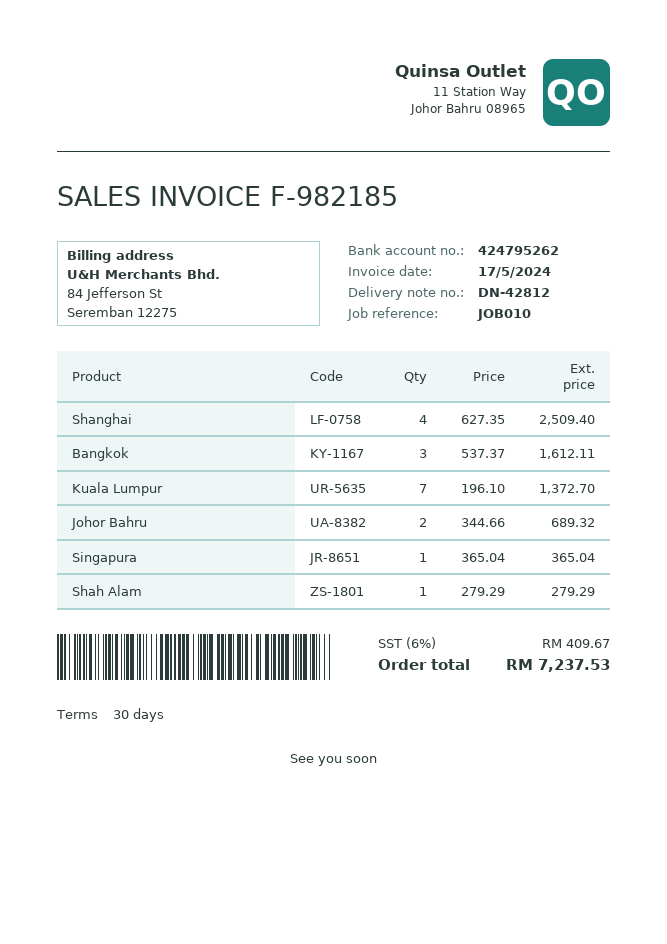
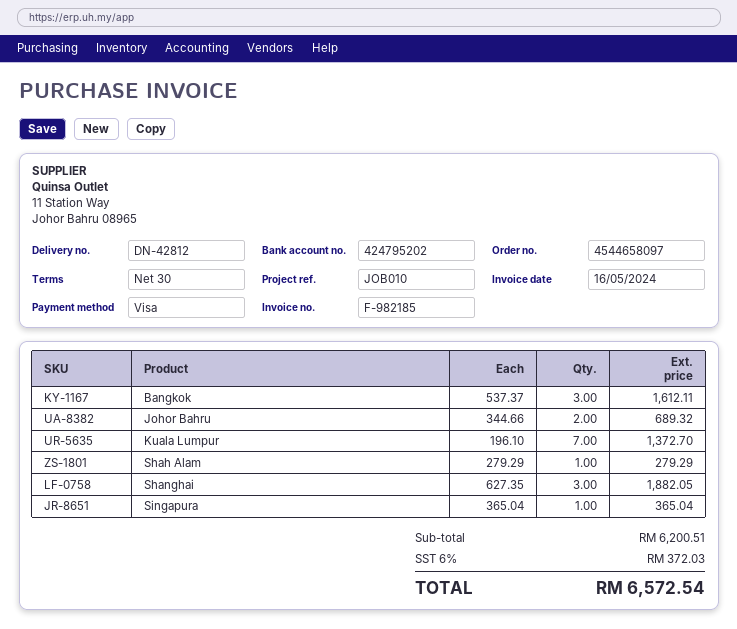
invoice date: 2024-05-17 -> 2024-05-16
bank account: 424795262 -> 424795202
Shanghai: 4 x 627.35 = 2509.40 -> 3 x 627.35 = 1882.05
tax: 6% = 409.67 -> 6% = 372.03
total: 7237.53 -> 6572.54

